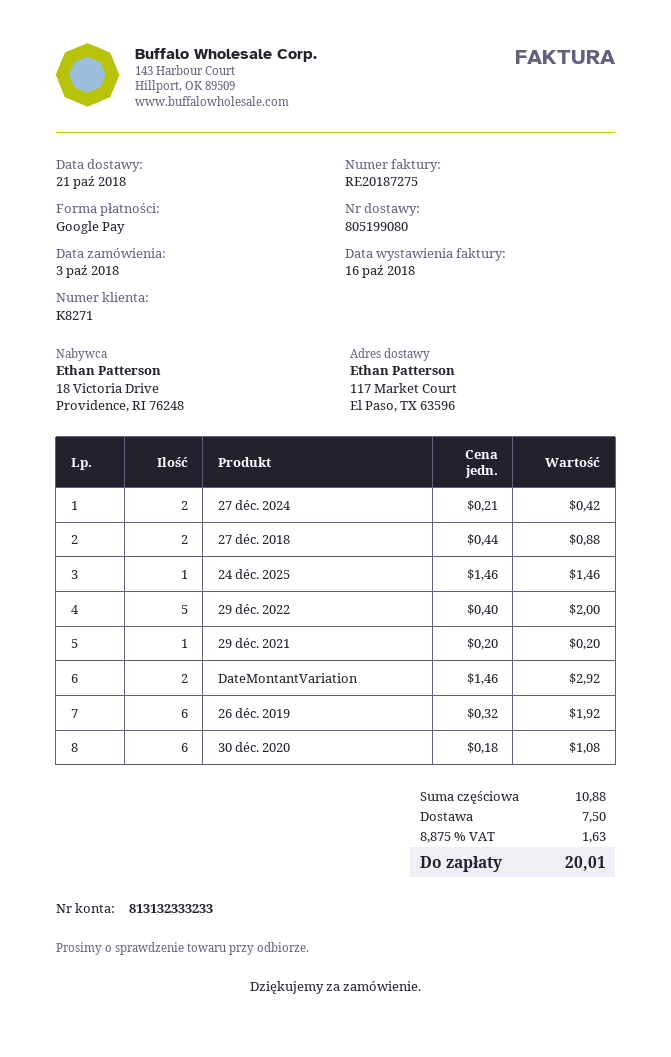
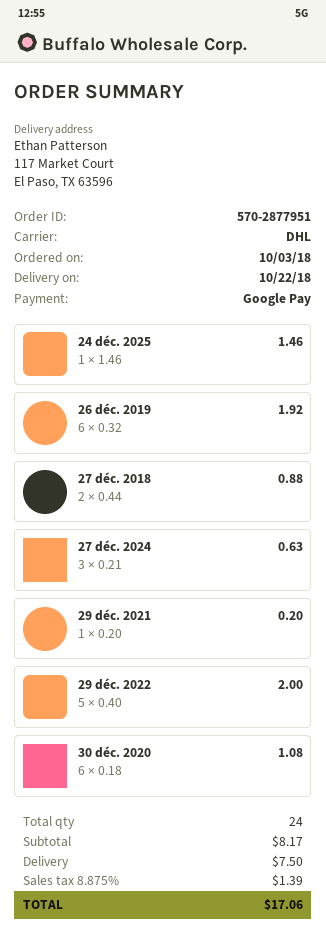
delivery date: 2018-10-21 -> 2018-10-22
27 déc. 2024: 2 x 0.21 = 0.42 -> 3 x 0.21 = 0.63
DateMontantVariation: 2 x 1.46 = 2.92 -> none
subtotal: 10.88 -> 8.17
tax: 8.875% = 1.63 -> 8.875% = 1.39
total: 20.01 -> 17.06

